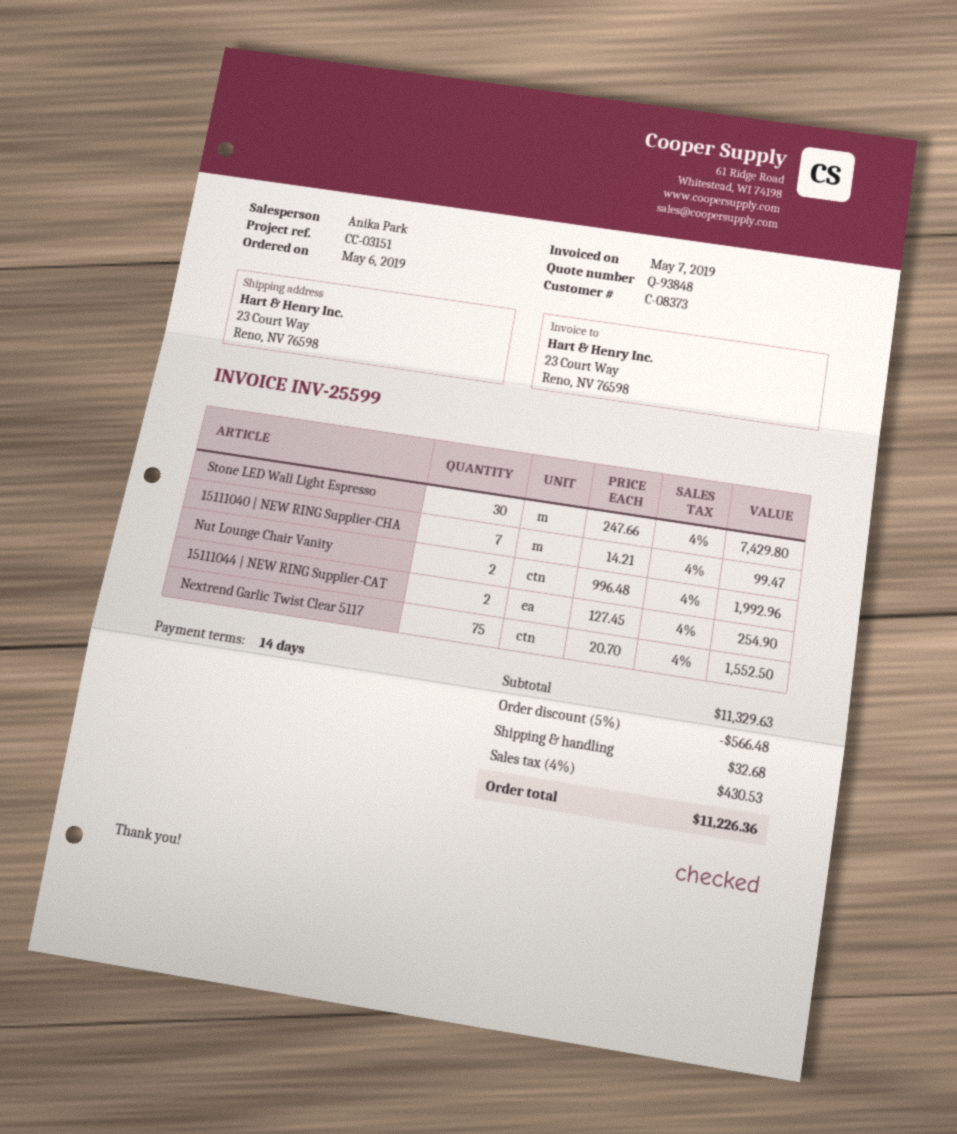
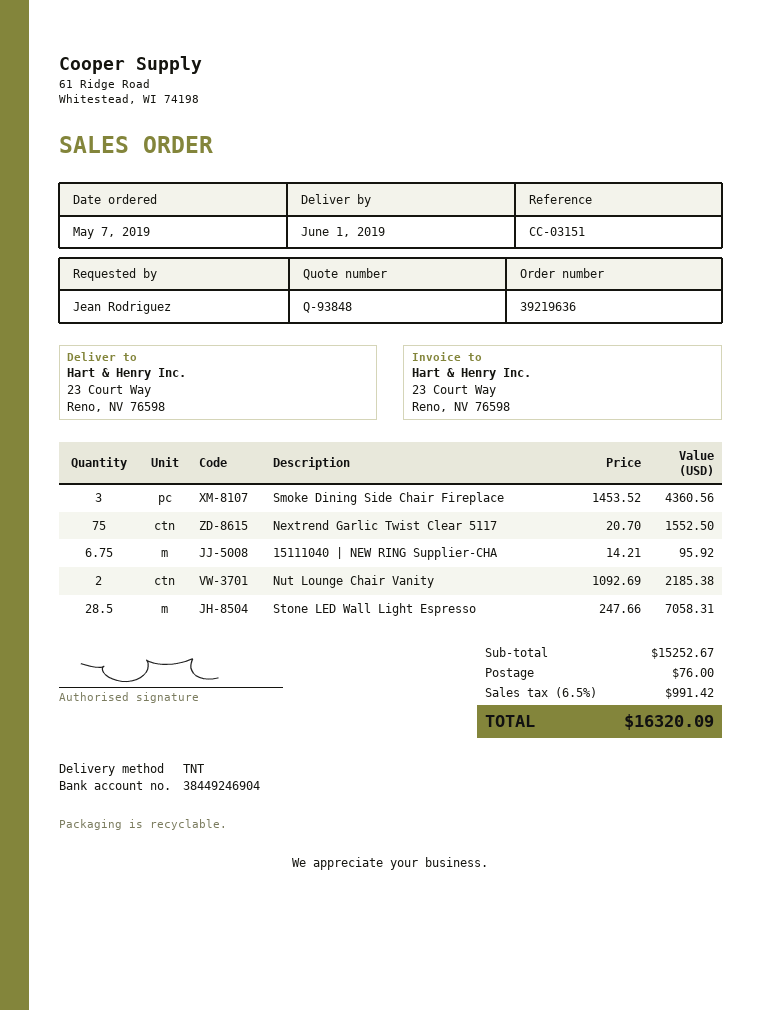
order date: 2019-05-06 -> 2019-05-07
Stone LED Wall Light Espresso: 30 x 247.66 = 7429.80 -> 28.5 x 247.66 = 7058.31
15111040 | NEW RING Supplier-CHA: 7 x 14.21 = 99.47 -> 6.75 x 14.21 = 95.92
Nut Lounge Chair Vanity: 2 x 996.48 = 1992.96 -> 2 x 1092.69 = 2185.38
15111044 | NEW RING Supplier-CAT: 2 x 127.45 = 254.90 -> none
Smoke Dining Side Chair Fireplace: none -> 3 x 1453.52 = 4360.56
subtotal: 11329.63 -> 15252.67
discount: 5% = 566.48 -> none
shipping: 32.68 -> 76.00
tax: 4% = 430.53 -> 6.5% = 991.42
total: 11226.36 -> 16320.09

